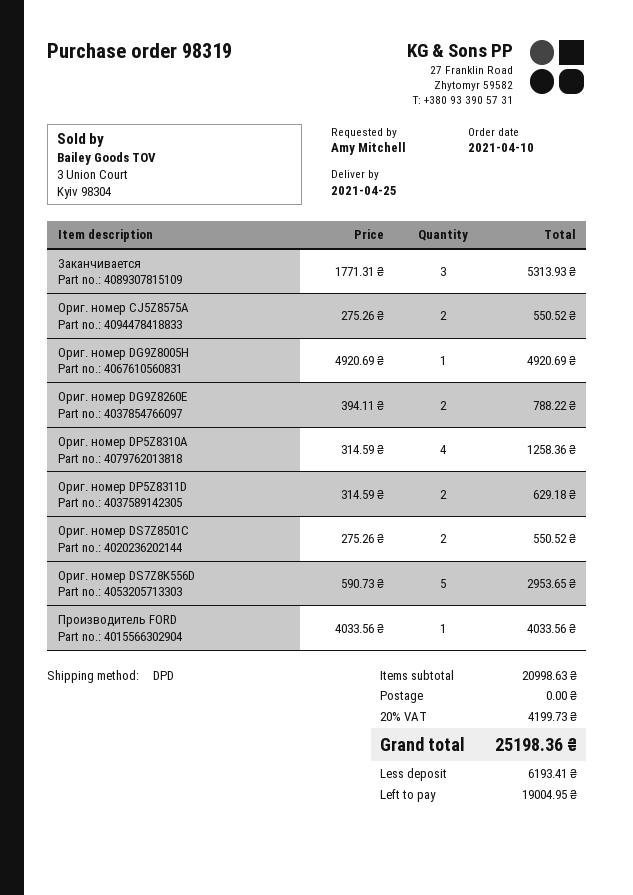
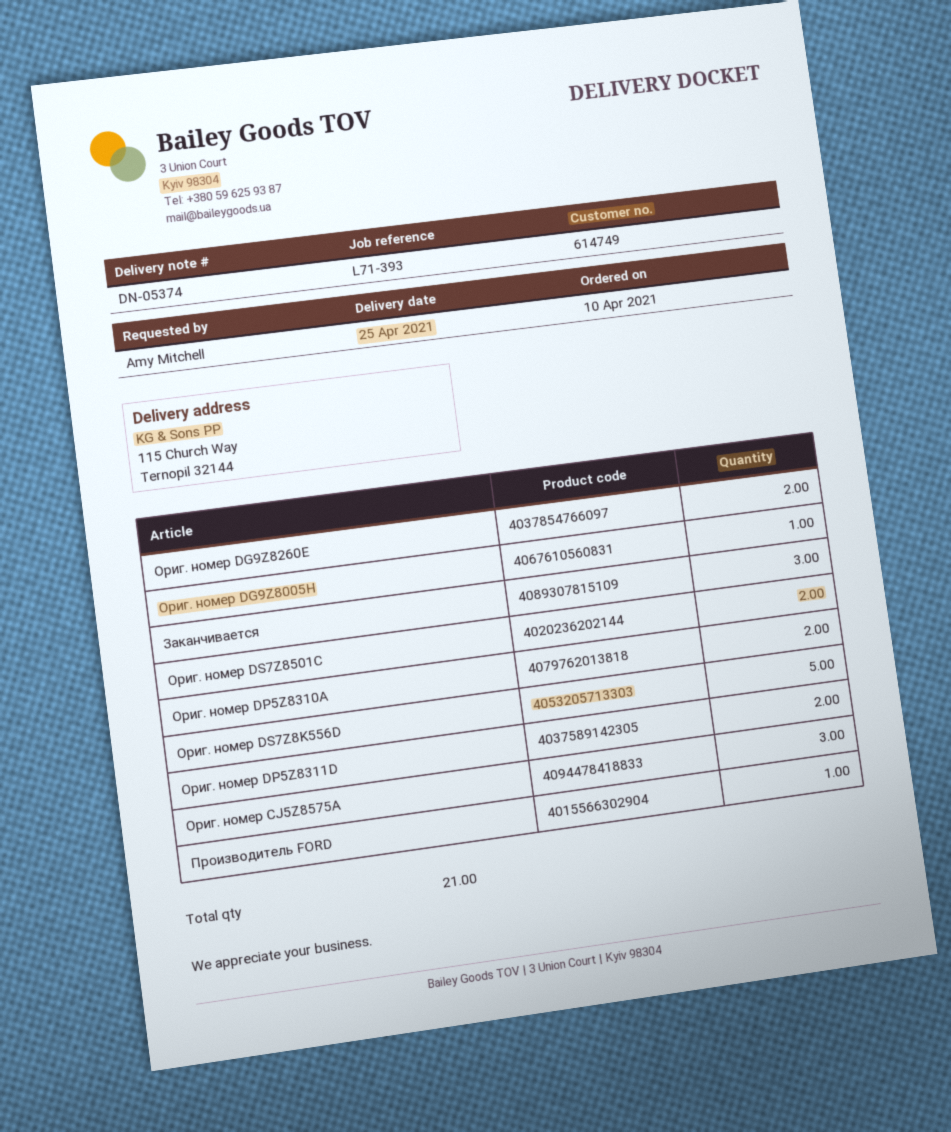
Ориг. номер CJ5Z8575A: 2 -> 3
Ориг. номер DP5Z8310A: 4 -> 2

